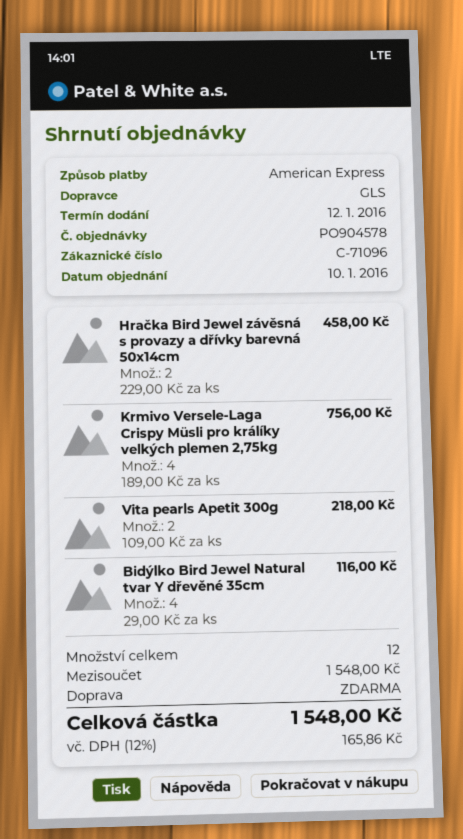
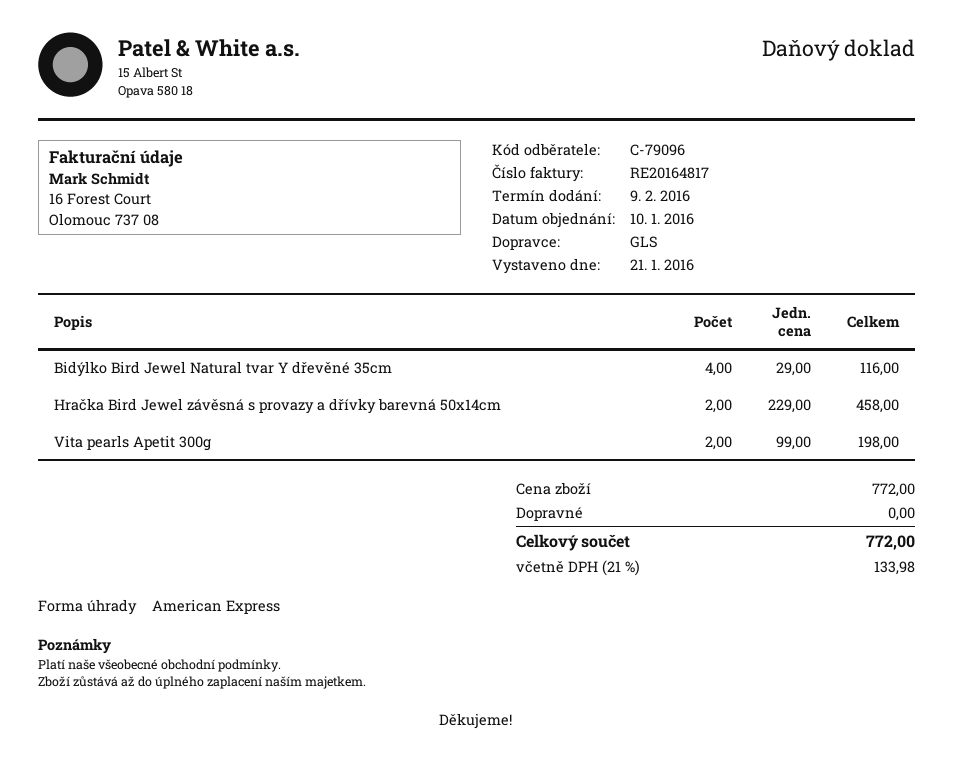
delivery date: 2016-01-12 -> 2016-02-09
customer number: C-71096 -> C-79096
Krmivo Versele-Laga Crispy Müsli pro králíky velkých plemen 2,75kg: 4 x 189.00 = 756.00 -> none
Vita pearls Apetit 300g: 2 x 109.00 = 218.00 -> 2 x 99.00 = 198.00
subtotal: 1548.00 -> 772.00
tax: 12% = 165.86 -> 21% = 133.98
total: 1548.00 -> 772.00

